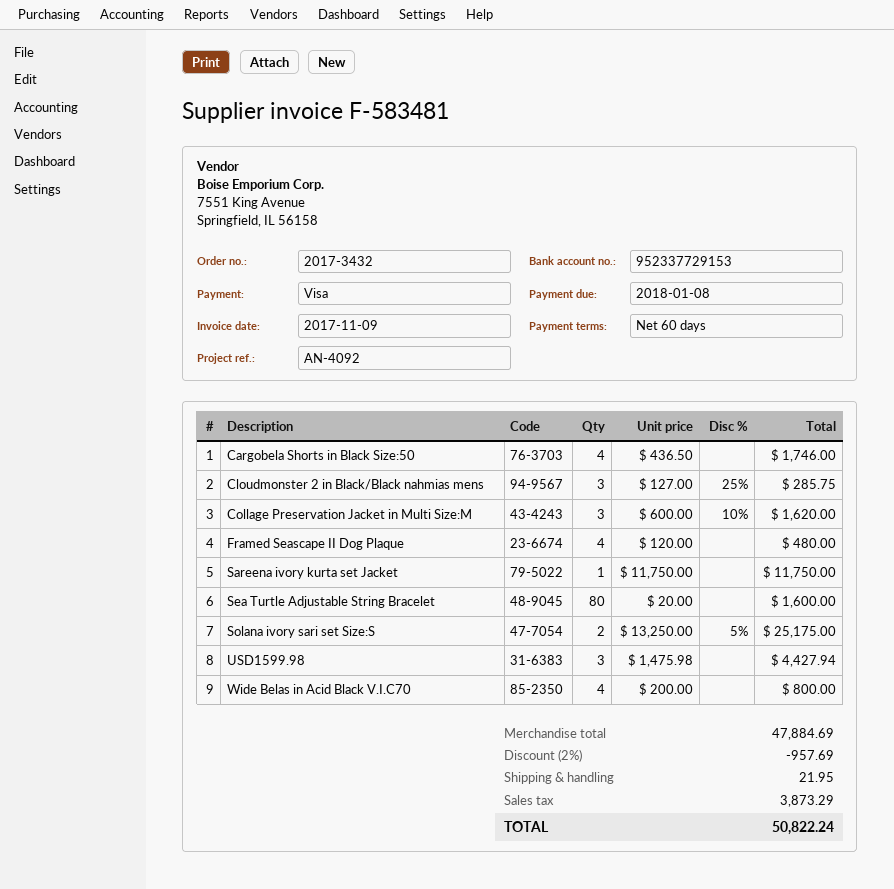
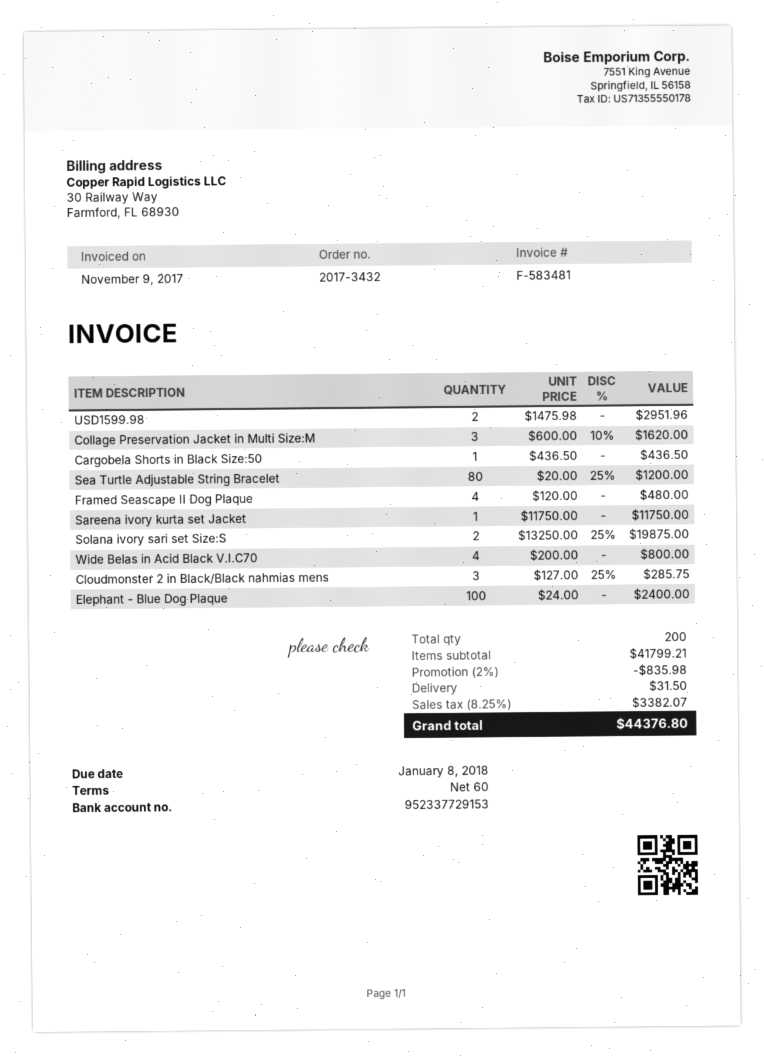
Cargobela Shorts in Black Size:50: 4 x 436.50 = 1746.00 -> 1 x 436.50 = 436.50
Sea Turtle Adjustable String Bracelet: 80 x 20.00 = 1600.00 -> 80 x 20.00 - 25% = 1200.00
Solana ivory sari set Size:S: 2 x 13250.00 - 5% = 25175.00 -> 2 x 13250.00 - 25% = 19875.00
USD1599.98: 3 x 1475.98 = 4427.94 -> 2 x 1475.98 = 2951.96
Elephant - Blue Dog Plaque: none -> 100 x 24.00 = 2400.00
subtotal: 47884.69 -> 41799.21
discount: 2% = 957.69 -> 2% = 835.98
shipping: 21.95 -> 31.50
tax: 3873.29 -> 3382.07
total: 50822.24 -> 44376.80

